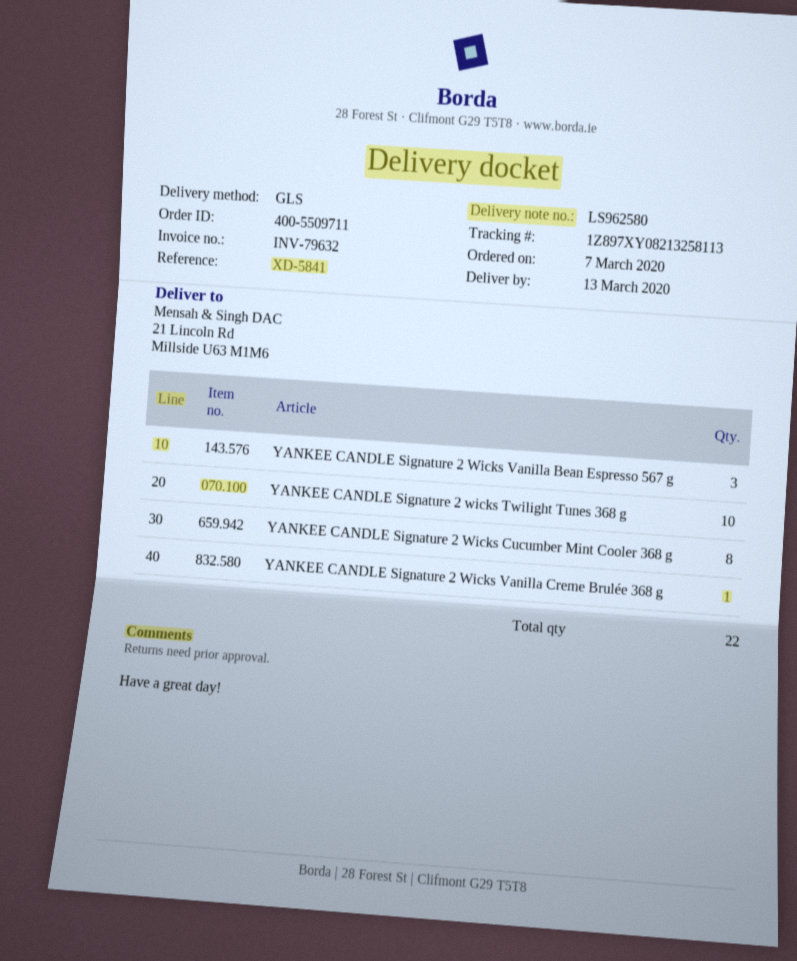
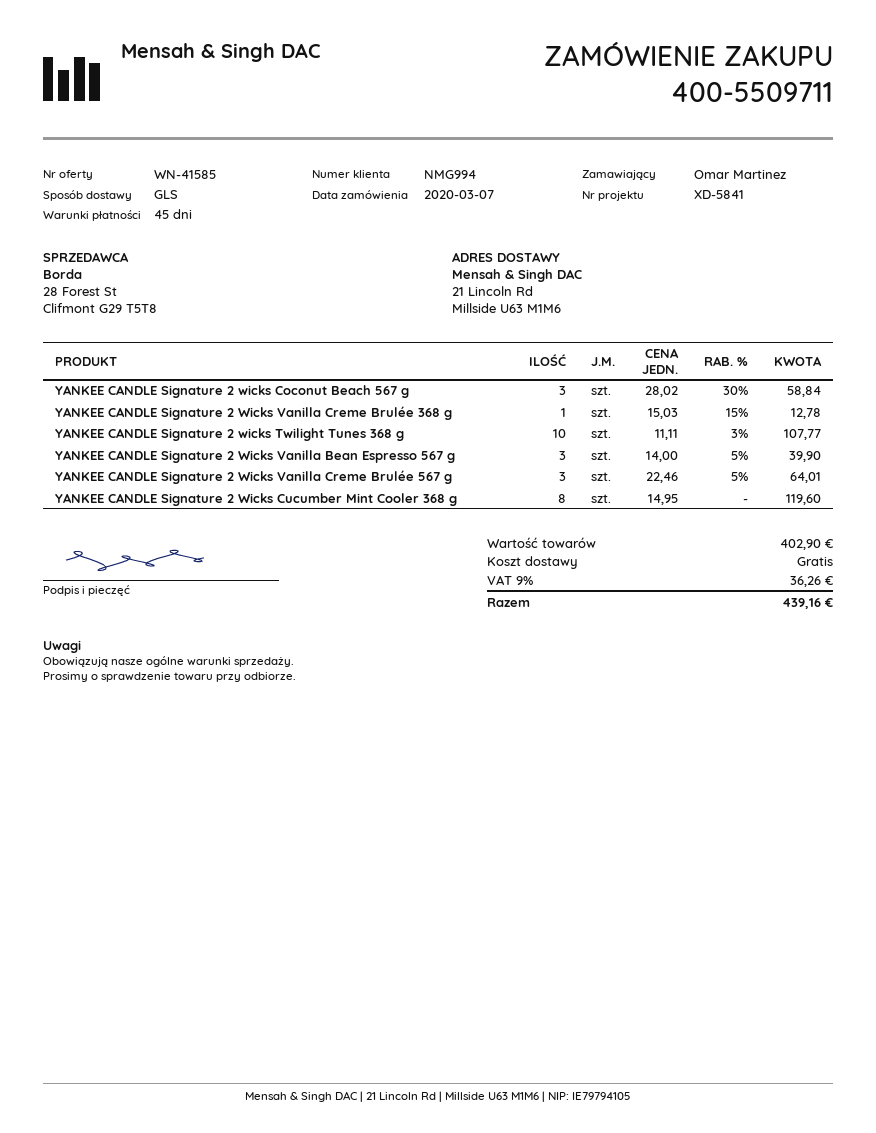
YANKEE CANDLE Signature 2 wicks Coconut Beach 567 g: none -> 3
YANKEE CANDLE Signature 2 Wicks Vanilla Creme Brulée 567 g: none -> 3

